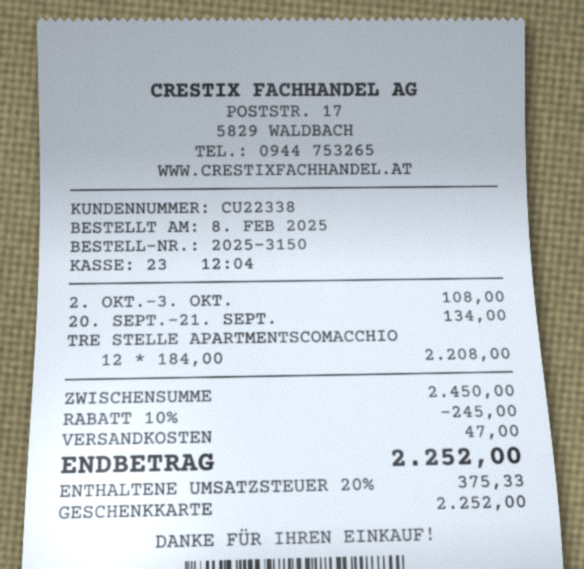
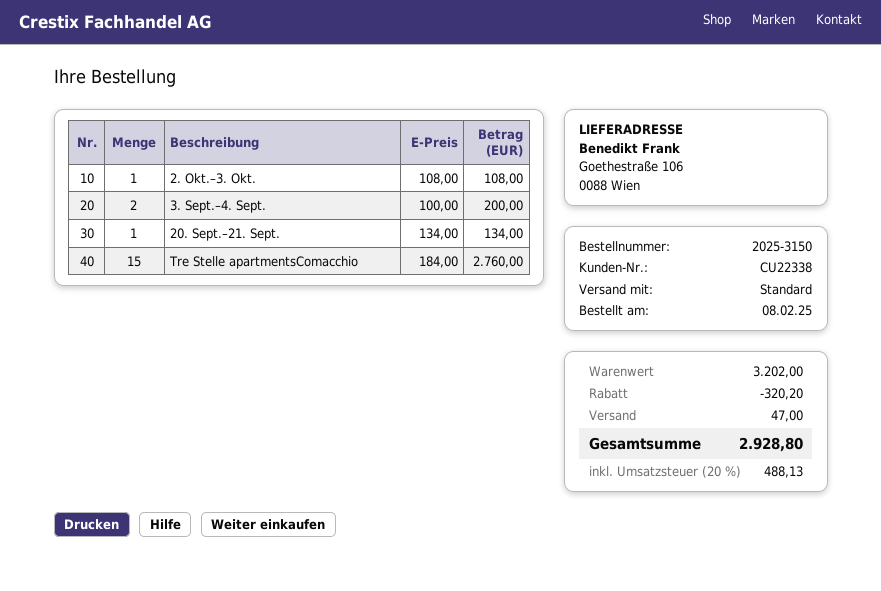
TRE STELLE APARTMENTSCOMACCHIO: 12 x 184.00 = 2208.00 -> 15 x 184.00 = 2760.00
3. Sept.–4. Sept.: none -> 2 x 100.00 = 200.00
subtotal: 2450.00 -> 3202.00
discount: 245.00 -> 320.20
tax: 20% = 375.33 -> 20% = 488.13
total: 2252.00 -> 2928.80

